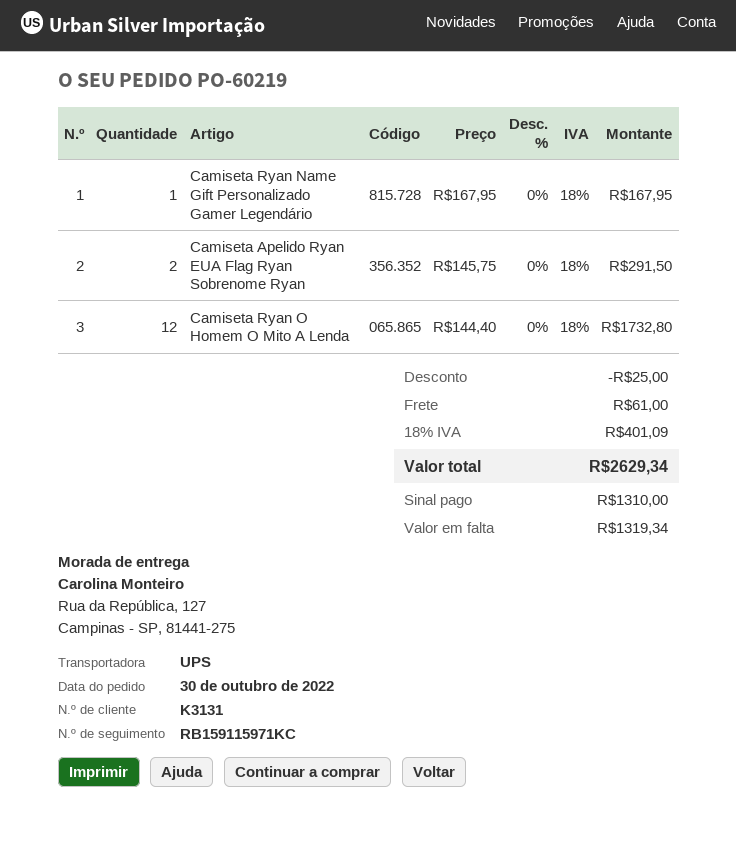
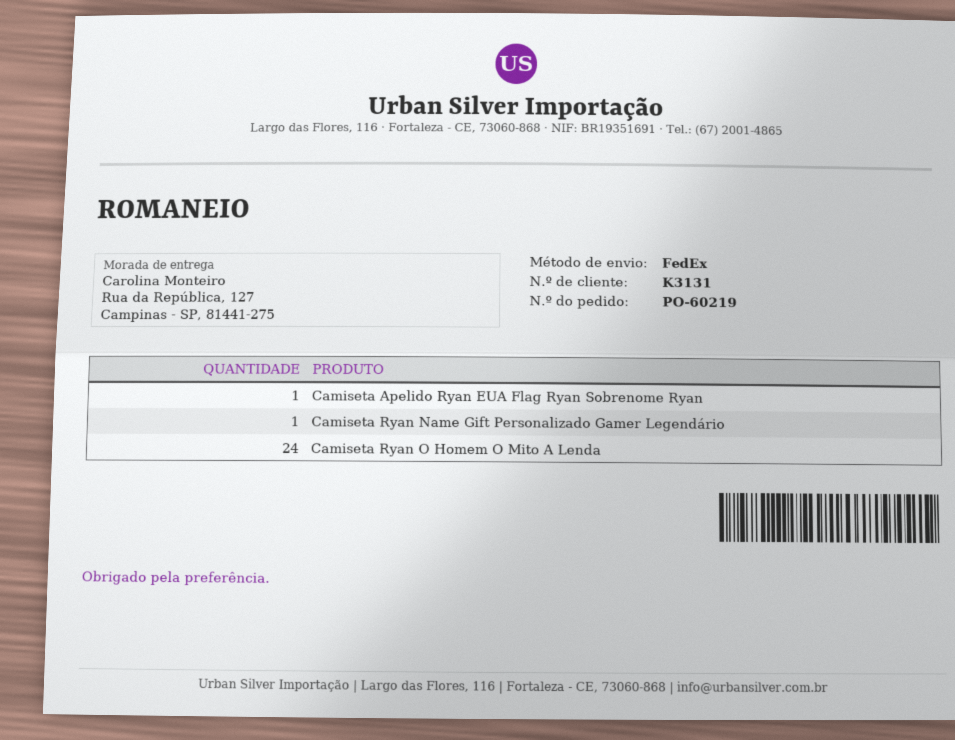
shipping method: UPS -> FedEx
Camiseta Apelido Ryan EUA Flag Ryan Sobrenome Ryan: 2 -> 1
Camiseta Ryan O Homem O Mito A Lenda: 12 -> 24

